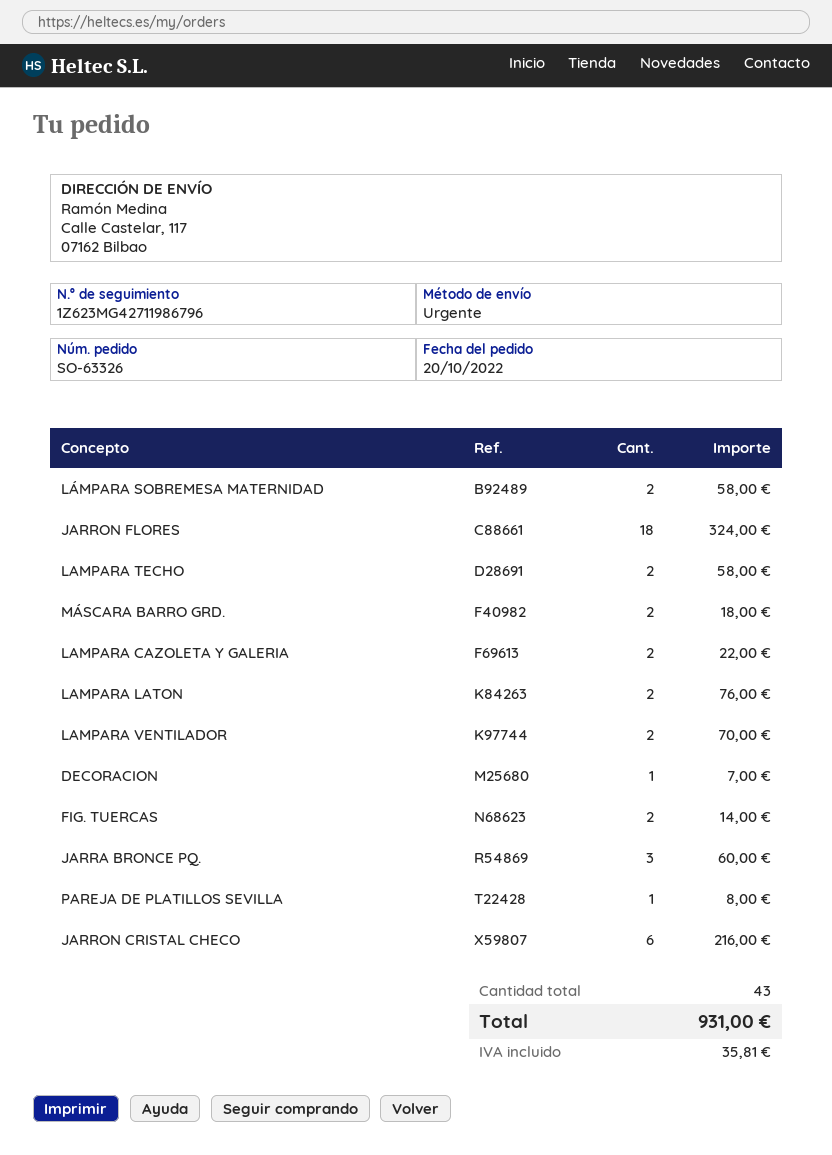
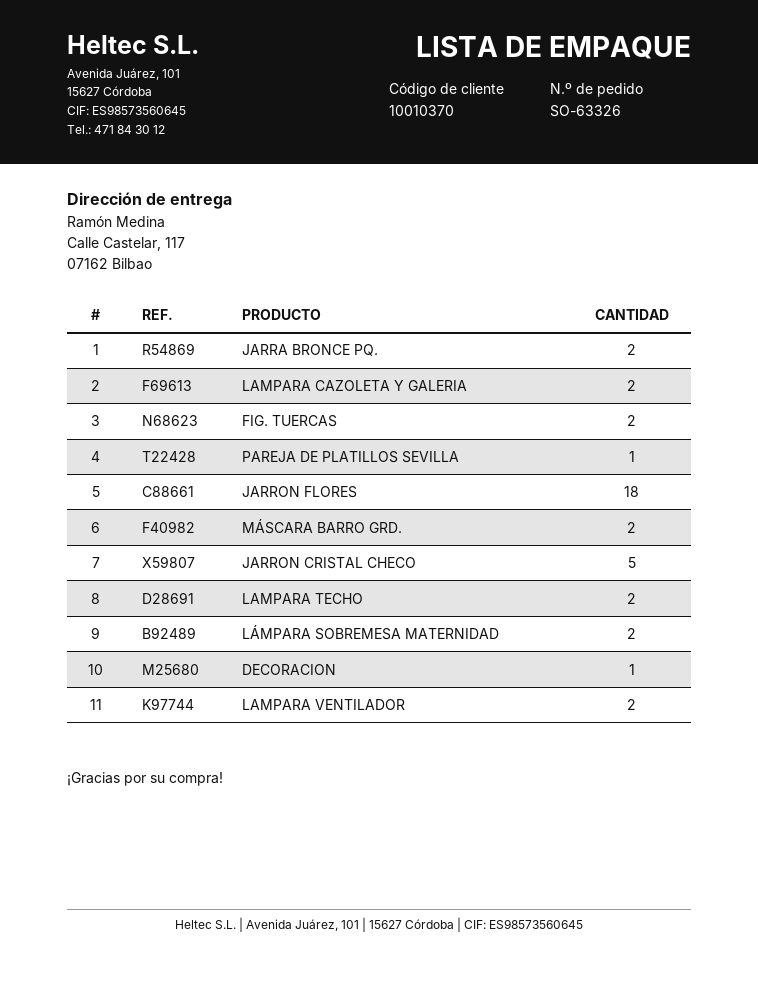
LAMPARA LATON: 2 -> none
JARRA BRONCE PQ.: 3 -> 2
JARRON CRISTAL CHECO: 6 -> 5

